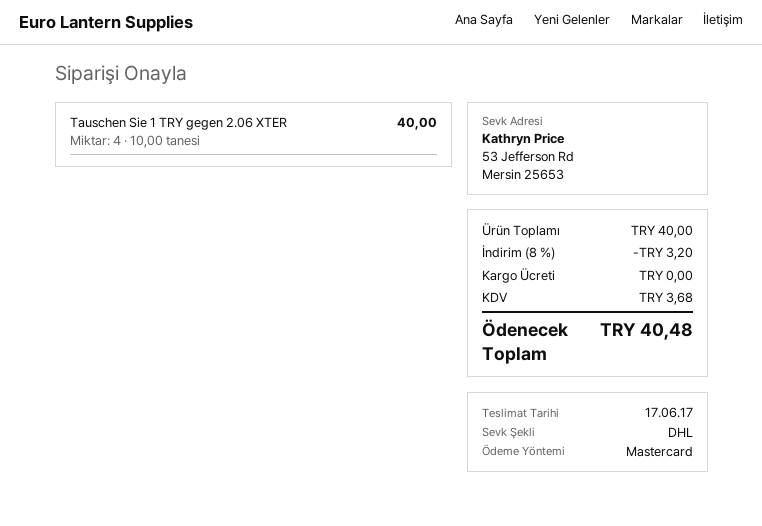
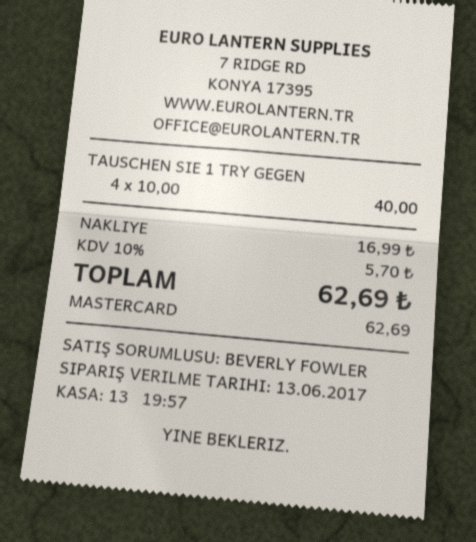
discount: 8% = 3.20 -> none
shipping: 0.00 -> 16.99
tax: 3.68 -> 5.70
total: 40.48 -> 62.69

